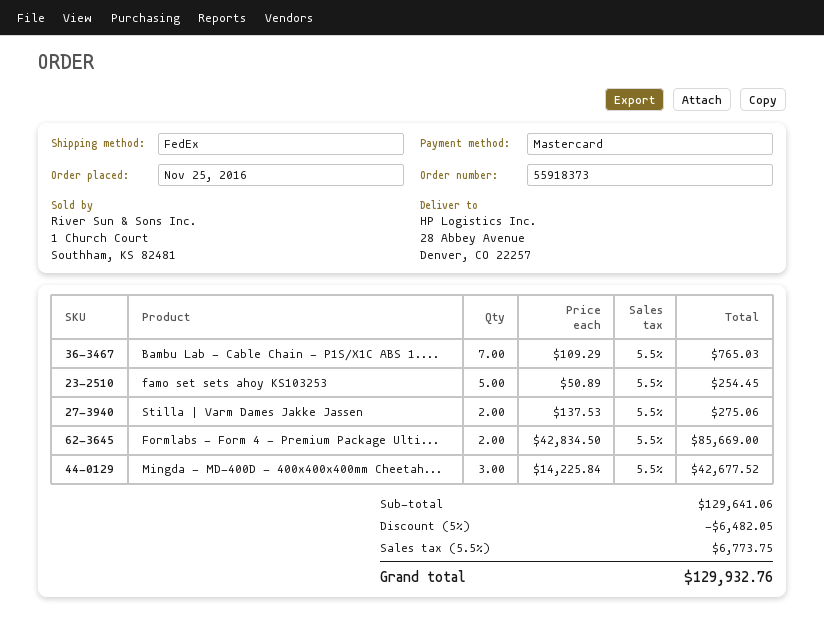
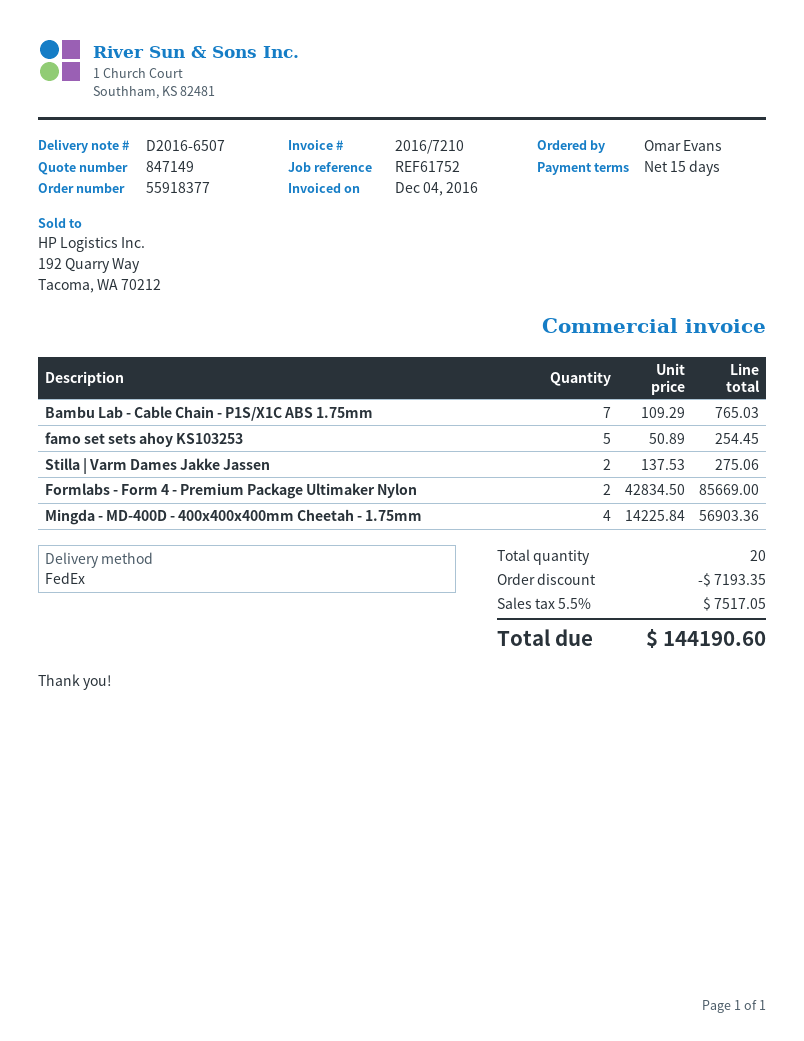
order number: 55918373 -> 55918377
Mingda - MD-400D - 400x400x400mm Cheetah...: 3 x 14225.84 = 42677.52 -> 4 x 14225.84 = 56903.36
discount: 6482.05 -> 7193.35
tax: 5.5% = 6773.75 -> 5.5% = 7517.05
total: 129932.76 -> 144190.60

